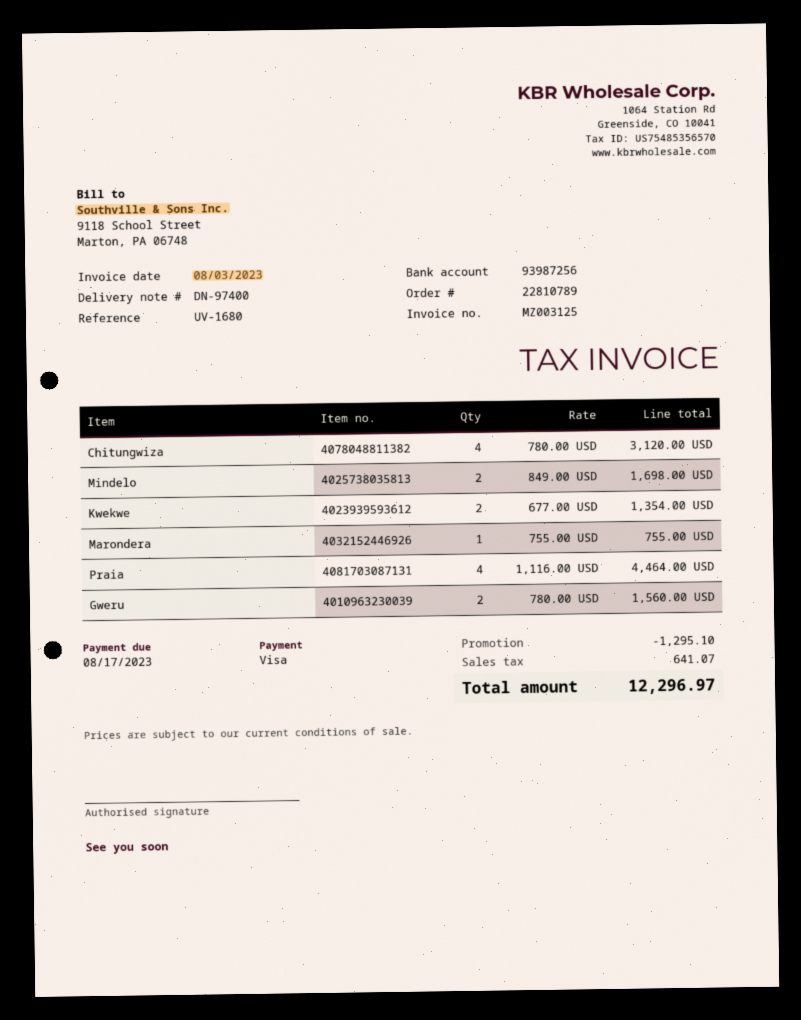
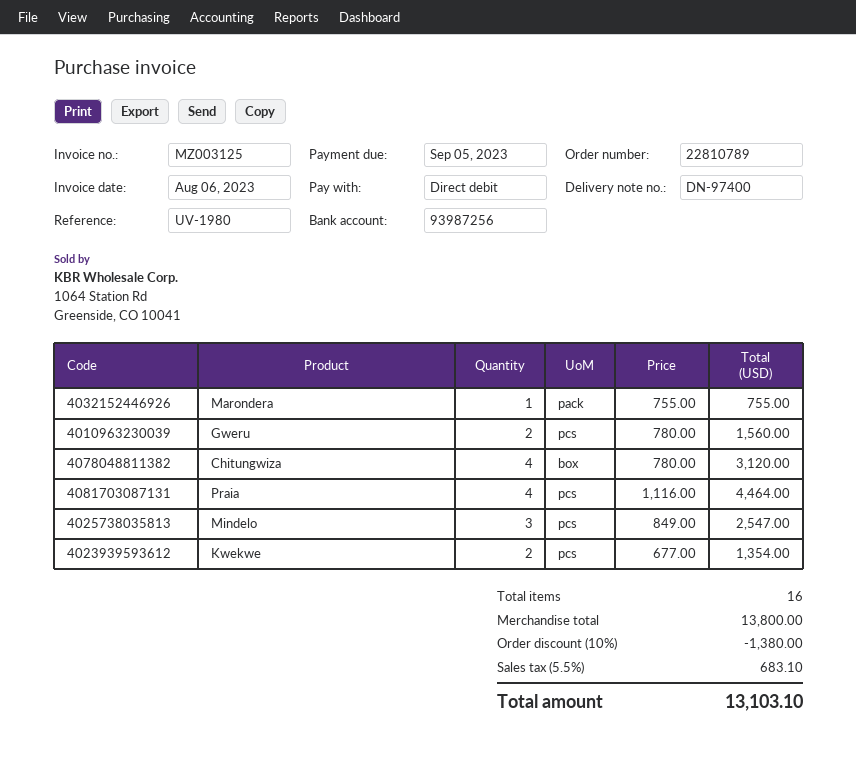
invoice date: 2023-08-03 -> 2023-08-06
due date: 2023-08-17 -> 2023-09-05
reference: UV-1680 -> UV-1980
payment method: Visa -> direct debit
Mindelo: 2 x 849.00 = 1698.00 -> 3 x 849.00 = 2547.00
discount: 1295.10 -> 1380.00
tax: 641.07 -> 683.10
total: 12296.97 -> 13103.10

